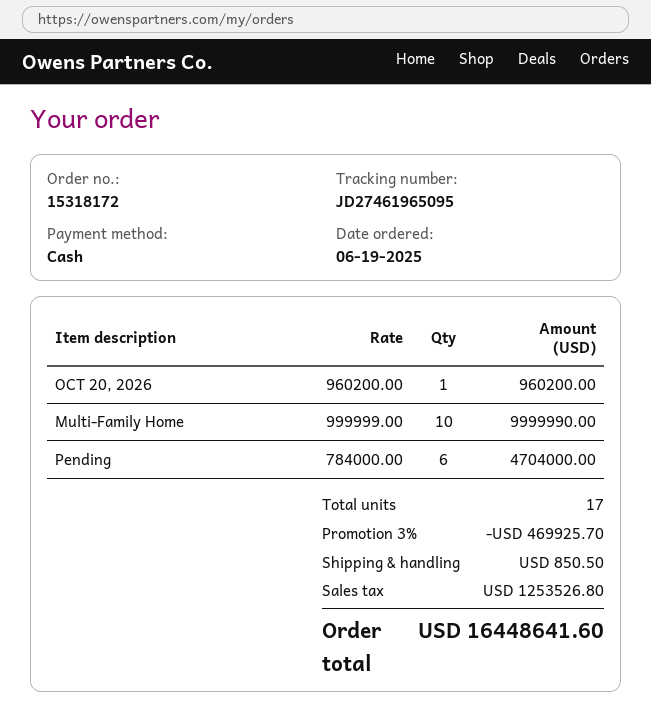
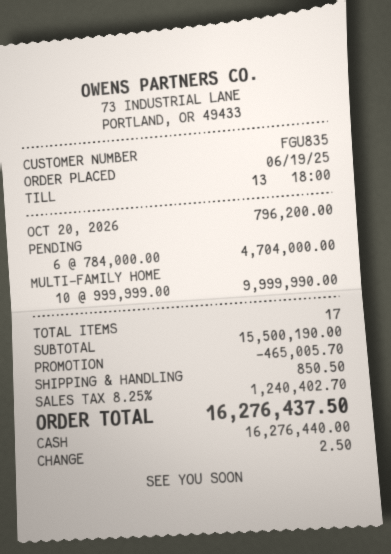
OCT 20, 2026: 1 x 960200.00 = 960200.00 -> 1 x 796200.00 = 796200.00
discount: 469925.70 -> 465005.70
tax: 1253526.80 -> 1240402.70
total: 16448641.60 -> 16276437.50

